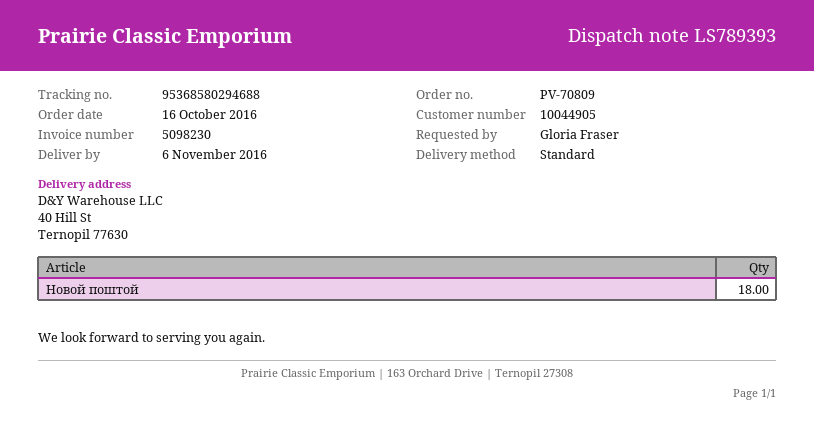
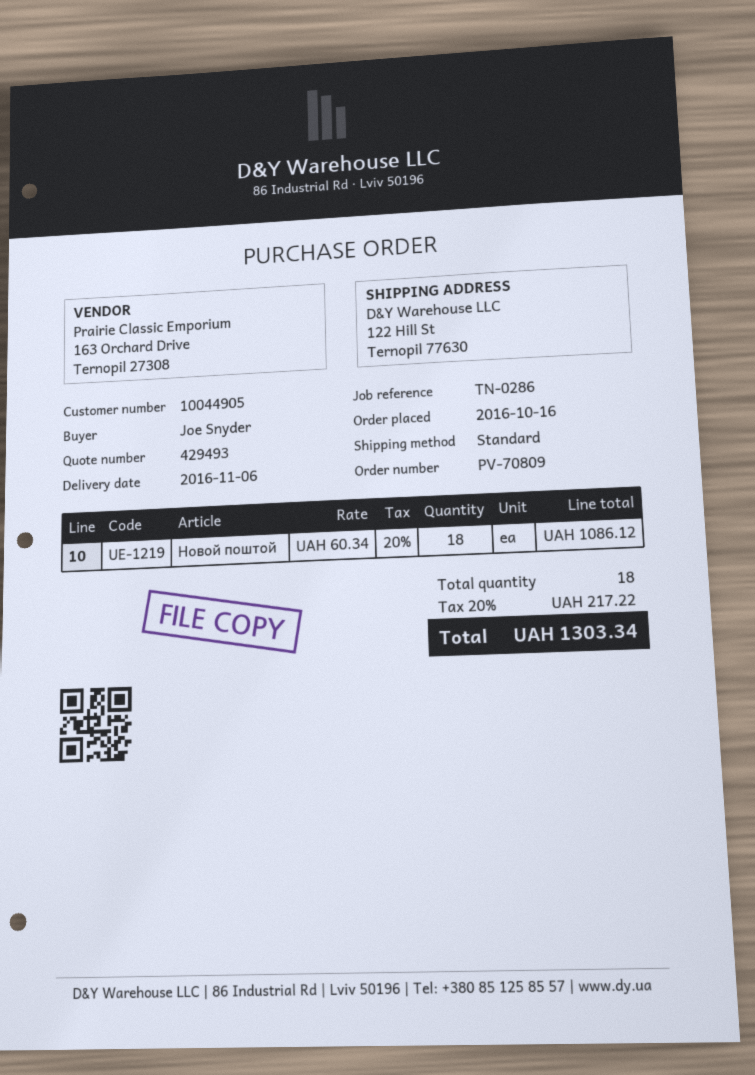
ordered by: Gloria Fraser -> Joe Snyder
ship to: 40 Hill St, Ternopil 77630 -> 122 Hill St, Ternopil 77630

